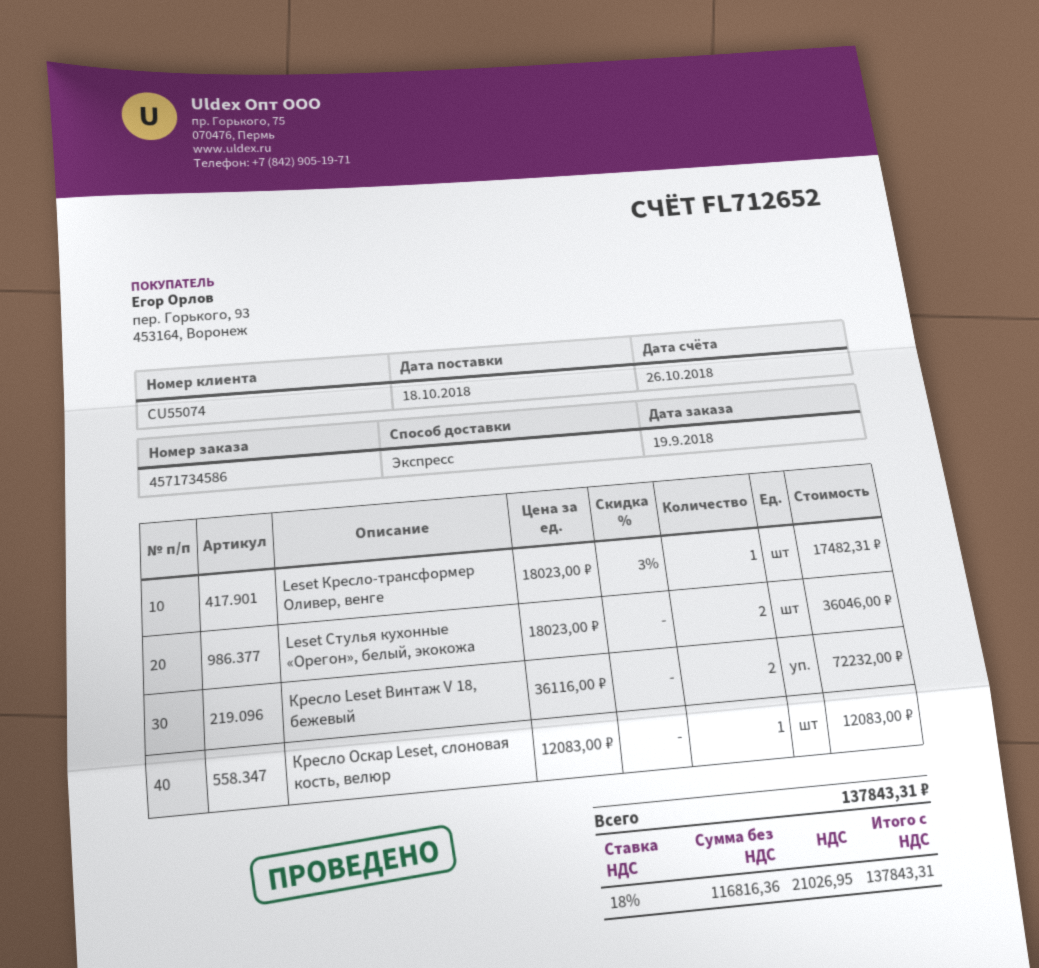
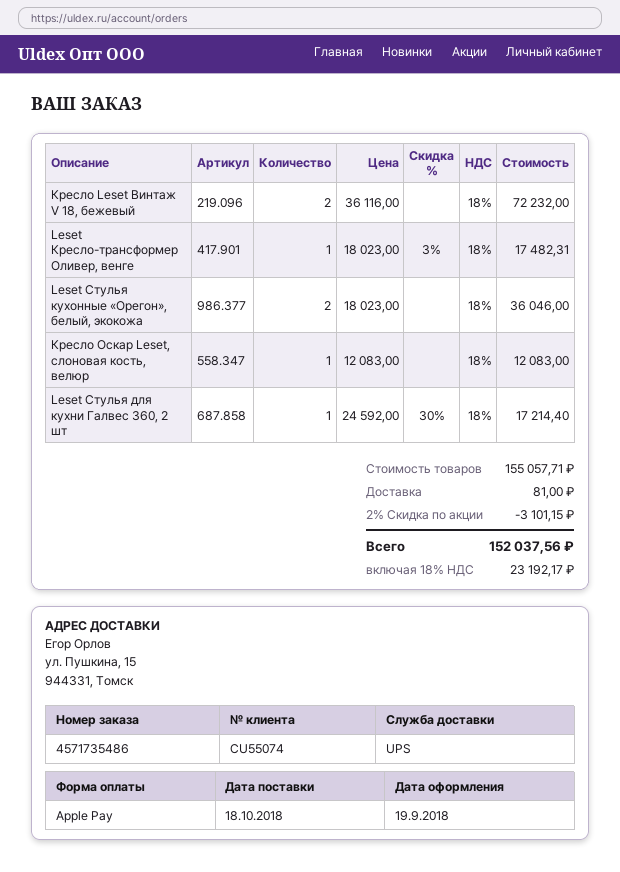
order number: 4571734586 -> 4571735486
shipping method: express -> UPS
Leset Стулья для кухни Галвес 360, 2 шт: none -> 1 x 24592.00 - 30% = 17214.40
discount: none -> 2% = 3101.15
shipping: none -> 81.00
tax: 18% = 21026.95 -> 18% = 23192.17
total: 137843.31 -> 152037.56

